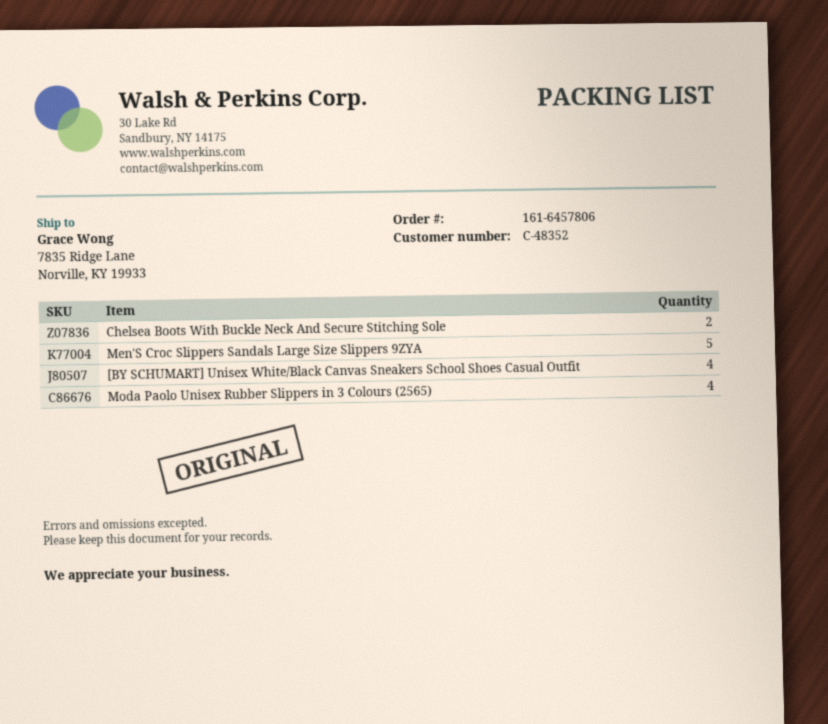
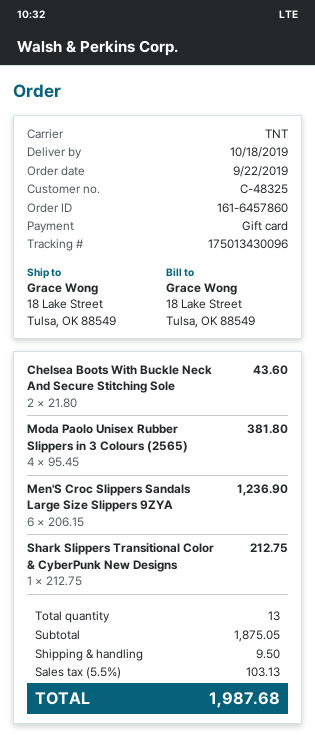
order number: 161-6457806 -> 161-6457860
customer number: C-48352 -> C-48325
ship to: 7835 Ridge Lane, Norville, KY 19933 -> 18 Lake Street, Tulsa, OK 88549
Men'S Croc Slippers Sandals Large Size Slippers 9ZYA: 5 -> 6
[BY SCHUMART] Unisex White/Black Canvas Sneakers School Shoes Casual Outfit: 4 -> none
Shark Slippers Transitional Color & CyberPunk New Designs: none -> 1

